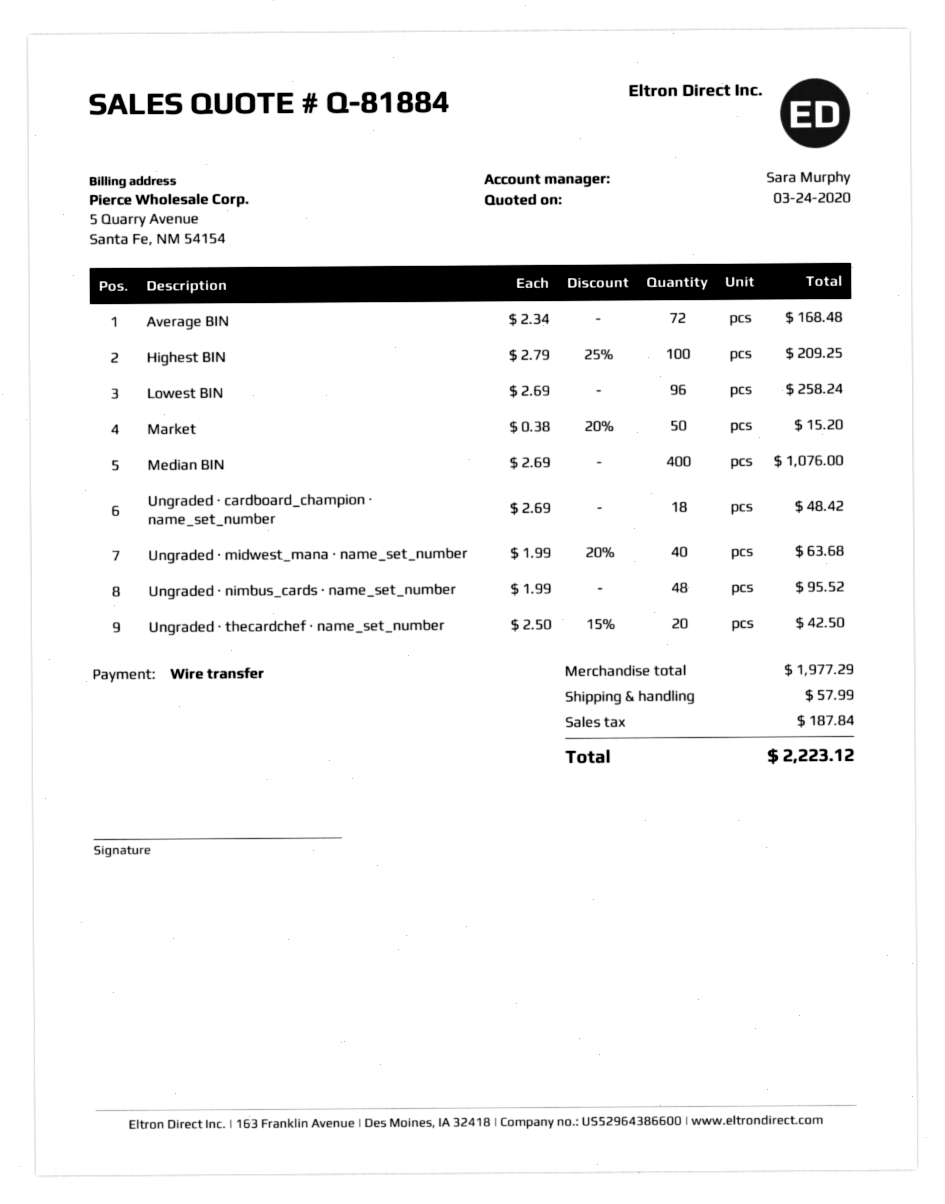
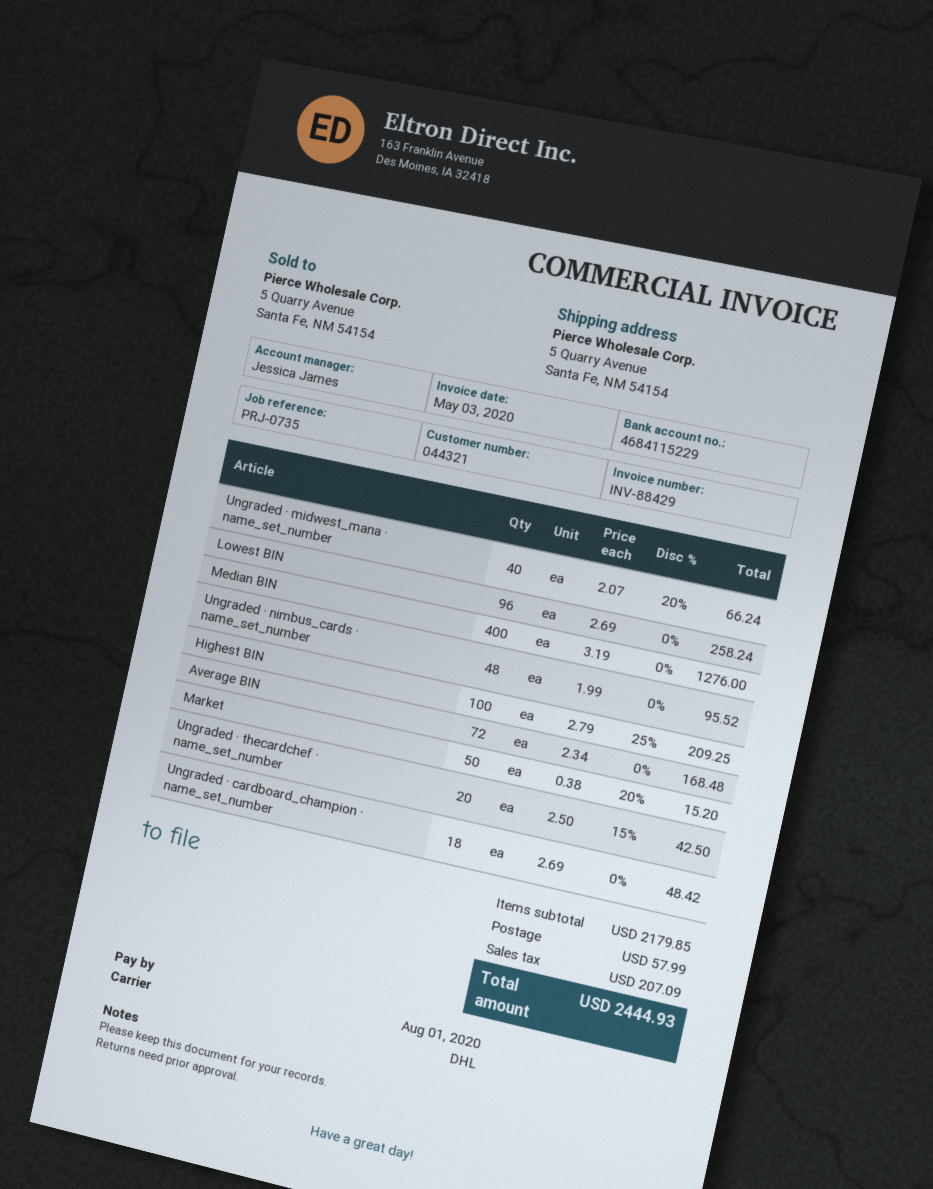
sales rep: Sara Murphy -> Jessica James
Median BIN: 400 x 2.69 = 1076.00 -> 400 x 3.19 = 1276.00
Ungraded · midwest_mana · name_set_number: 40 x 1.99 - 20% = 63.68 -> 40 x 2.07 - 20% = 66.24
subtotal: 1977.29 -> 2179.85
tax: 187.84 -> 207.09
total: 2223.12 -> 2444.93

